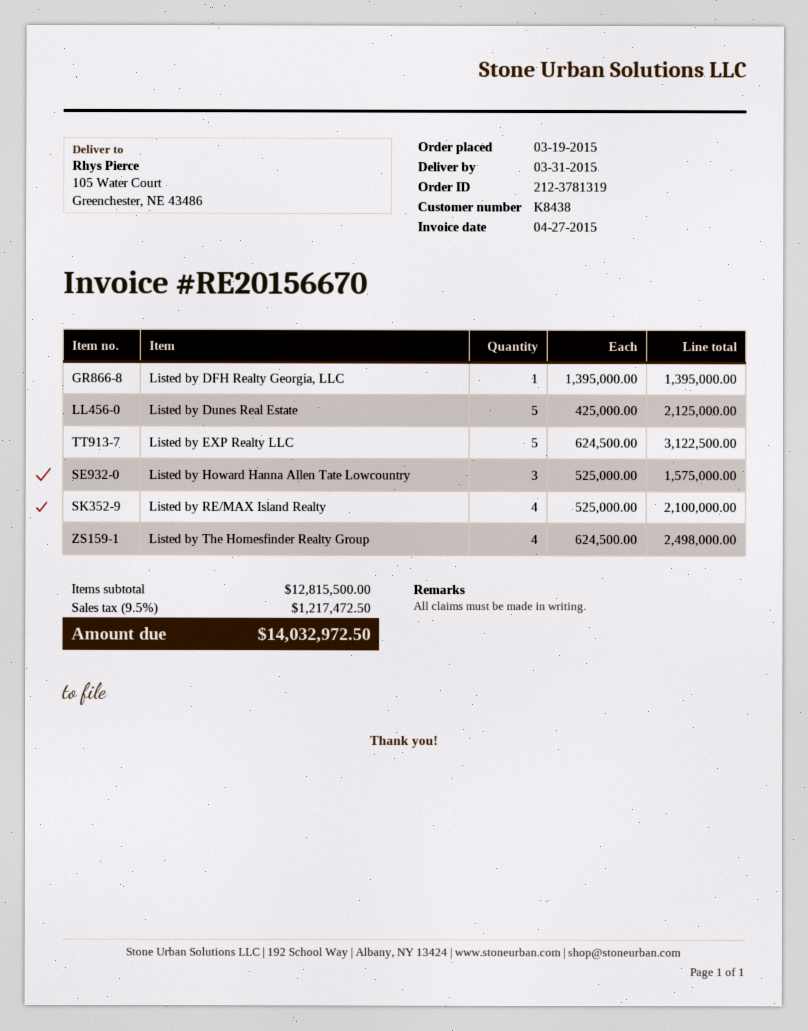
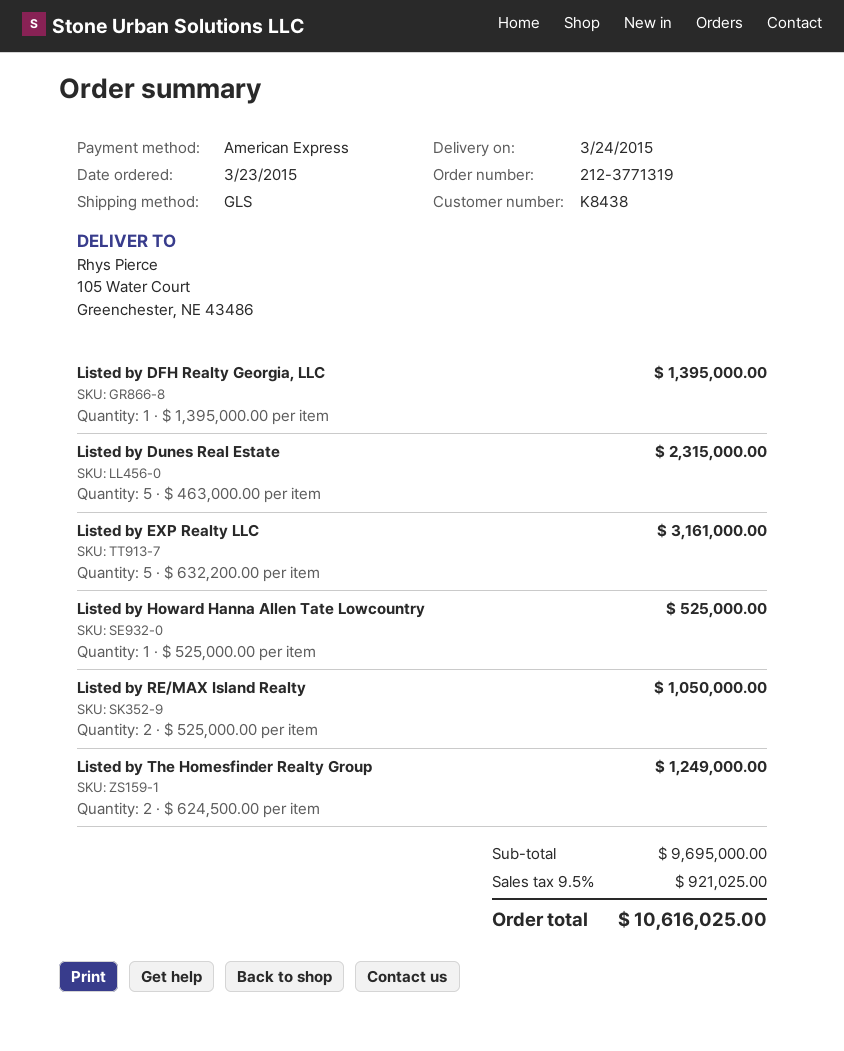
order number: 212-3781319 -> 212-3771319
order date: 2015-03-19 -> 2015-03-23
delivery date: 2015-03-31 -> 2015-03-24
Listed by Dunes Real Estate: 5 x 425000.00 = 2125000.00 -> 5 x 463000.00 = 2315000.00
Listed by EXP Realty LLC: 5 x 624500.00 = 3122500.00 -> 5 x 632200.00 = 3161000.00
Listed by Howard Hanna Allen Tate Lowcountry: 3 x 525000.00 = 1575000.00 -> 1 x 525000.00 = 525000.00
Listed by RE/MAX Island Realty: 4 x 525000.00 = 2100000.00 -> 2 x 525000.00 = 1050000.00
Listed by The Homesfinder Realty Group: 4 x 624500.00 = 2498000.00 -> 2 x 624500.00 = 1249000.00
subtotal: 12815500.00 -> 9695000.00
tax: 9.5% = 1217472.50 -> 9.5% = 921025.00
total: 14032972.50 -> 10616025.00

